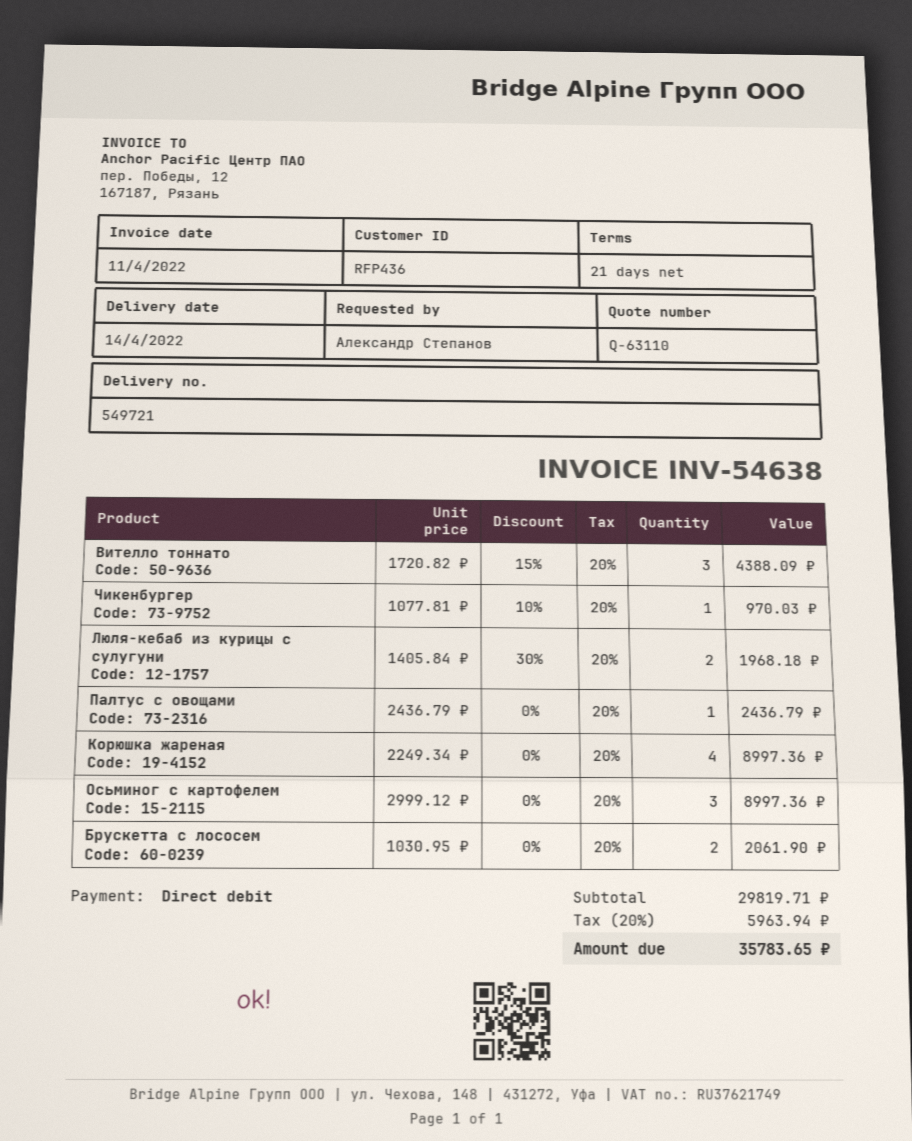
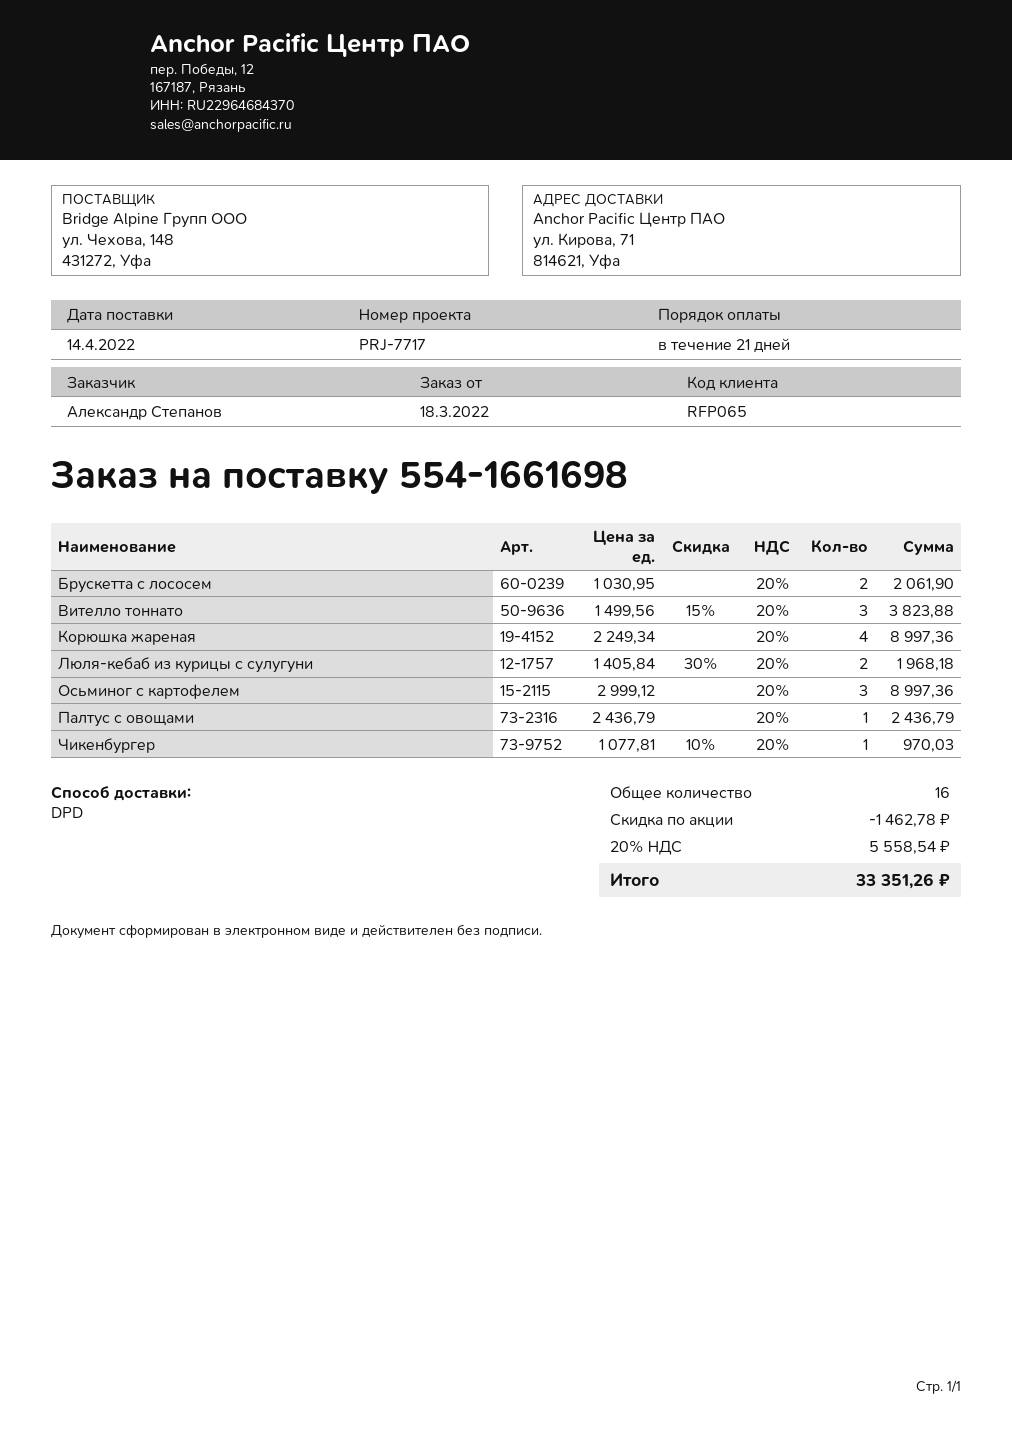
customer number: RFP436 -> RFP065
Вителло тоннато: 3 x 1720.82 - 15% = 4388.09 -> 3 x 1499.56 - 15% = 3823.88
discount: none -> 1462.78
tax: 20% = 5963.94 -> 20% = 5558.54
total: 35783.65 -> 33351.26

